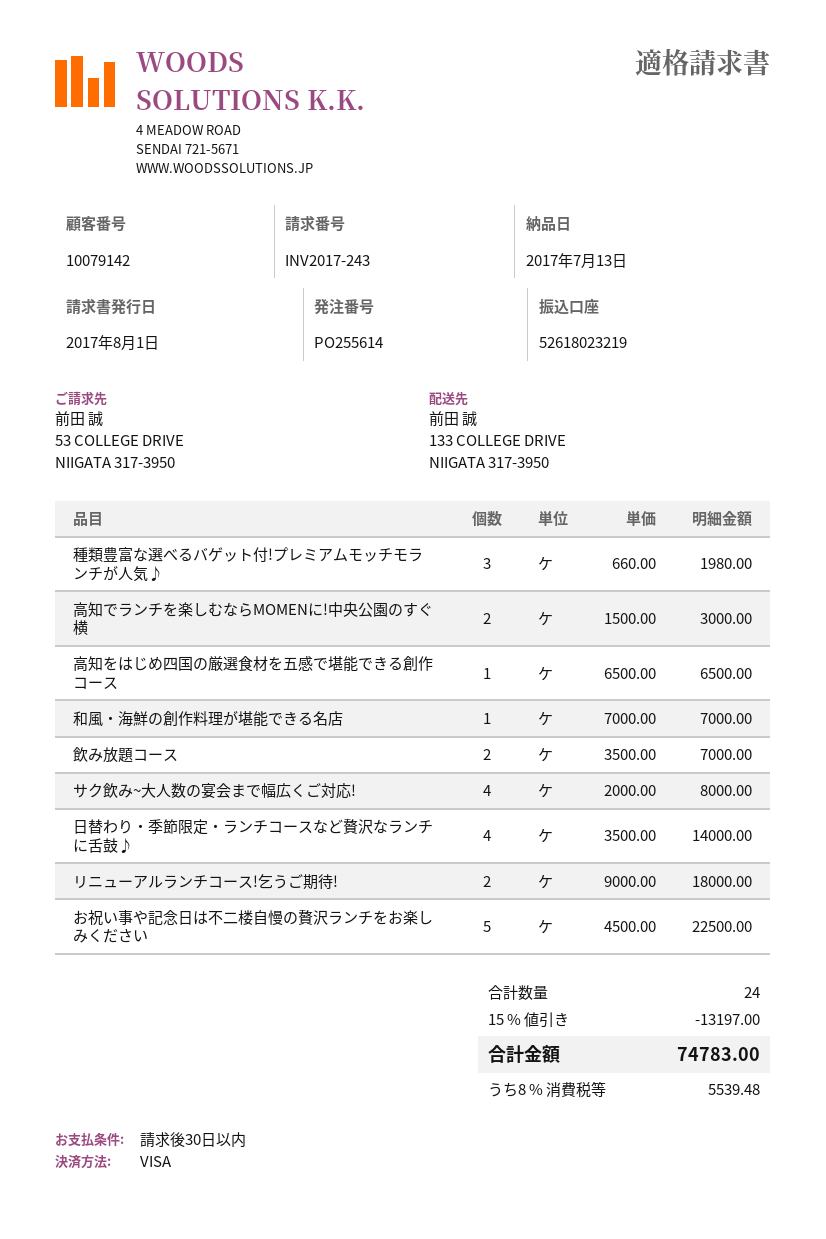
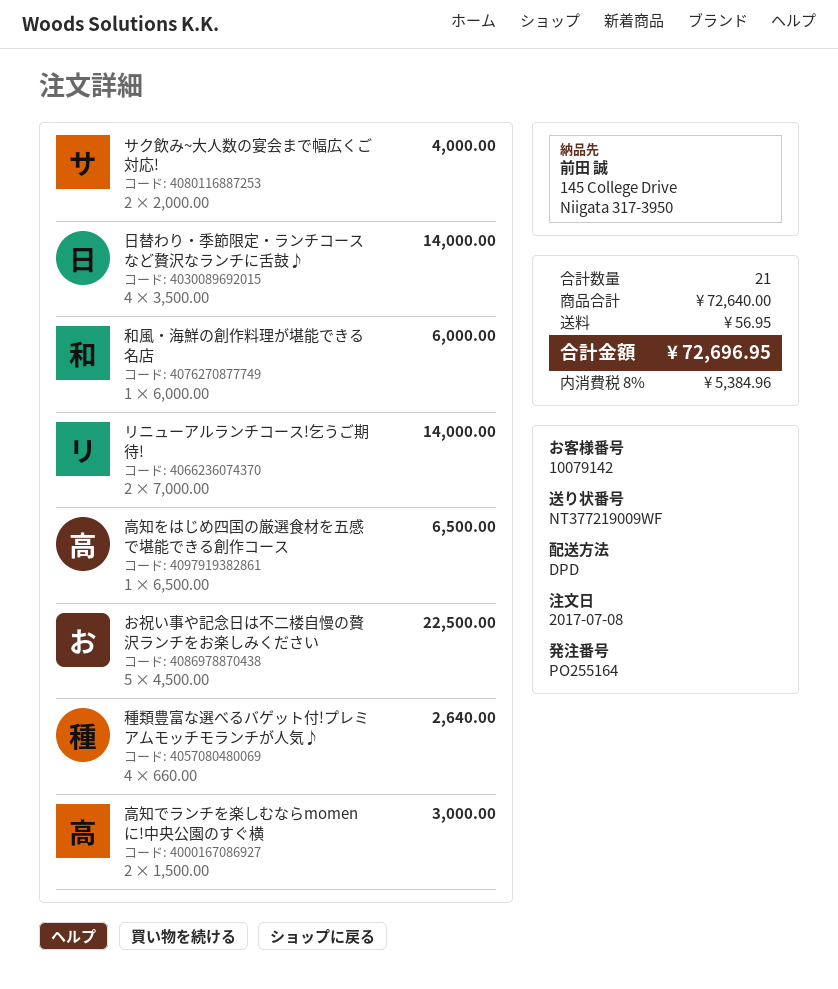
order number: PO255614 -> PO255164
ship to: 133 COLLEGE DRIVE, NIIGATA 317-3950 -> 145 College Drive, Niigata 317-3950
種類豊富な選べるバゲット付!プレミアムモッチモランチが人気♪: 3 x 660.00 = 1980.00 -> 4 x 660.00 = 2640.00
和風・海鮮の創作料理が堪能できる名店: 1 x 7000.00 = 7000.00 -> 1 x 6000.00 = 6000.00
飲み放題コース: 2 x 3500.00 = 7000.00 -> none
サク飲み~大人数の宴会まで幅広くご対応!: 4 x 2000.00 = 8000.00 -> 2 x 2000.00 = 4000.00
リニューアルランチコース!乞うご期待!: 2 x 9000.00 = 18000.00 -> 2 x 7000.00 = 14000.00
total quantity: 24 -> 21
discount: 15% = 13197.00 -> none
shipping: none -> 56.95
tax: 8% = 5539.48 -> 8% = 5384.96
total: 74783.00 -> 72696.95

